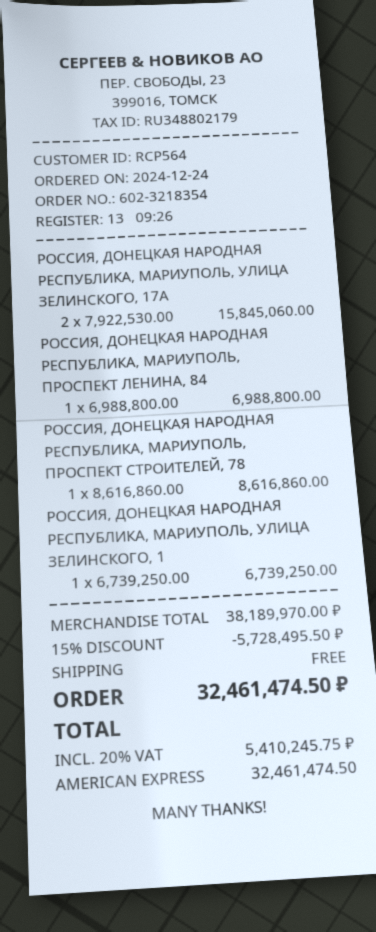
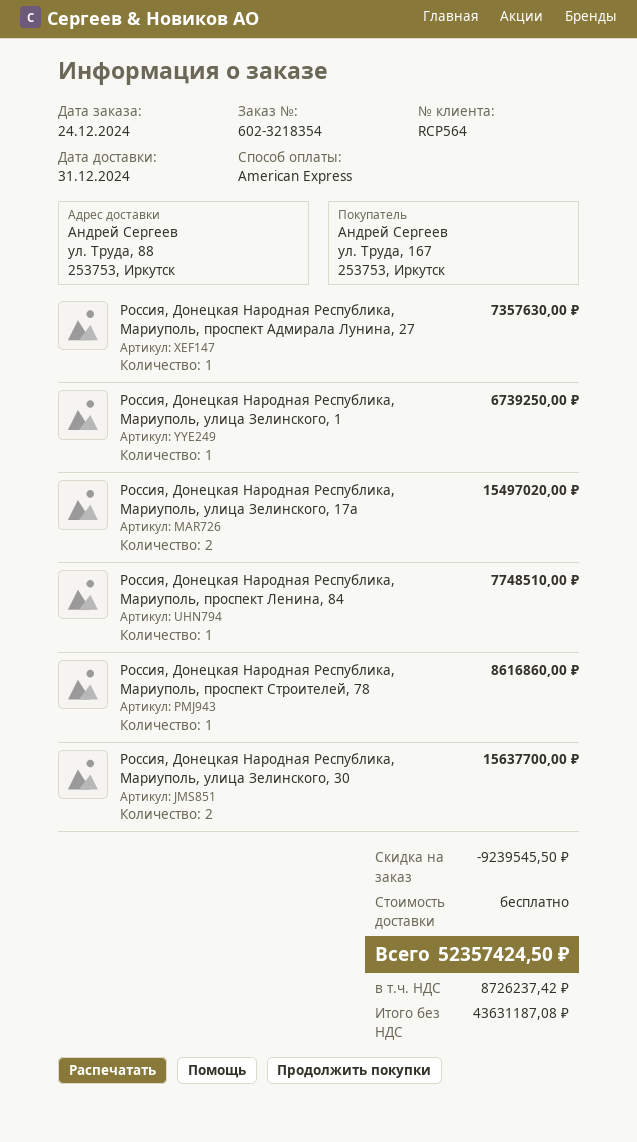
РОССИЯ, ДОНЕЦКАЯ НАРОДНАЯ РЕСПУБЛИКА, МАРИУПОЛЬ, УЛИЦА ЗЕЛИНСКОГО, 17А: 2 for 15845060.00 -> 2 for 15497020.00
РОССИЯ, ДОНЕЦКАЯ НАРОДНАЯ РЕСПУБЛИКА, МАРИУПОЛЬ, ПРОСПЕКТ ЛЕНИНА, 84: 1 for 6988800.00 -> 1 for 7748510.00
Россия, Донецкая Народная Республика, Мариуполь, проспект Адмирала Лунина, 27: none -> 1 for 7357630.00
Россия, Донецкая Народная Республика, Мариуполь, улица Зелинского, 30: none -> 2 for 15637700.00
discount: 5728495.50 -> 9239545.50
tax: 5410245.75 -> 8726237.42
total: 32461474.50 -> 52357424.50

